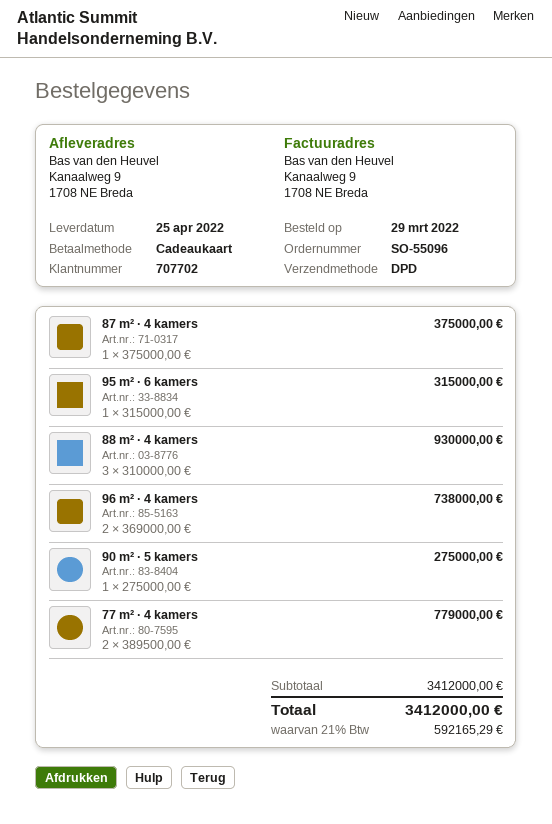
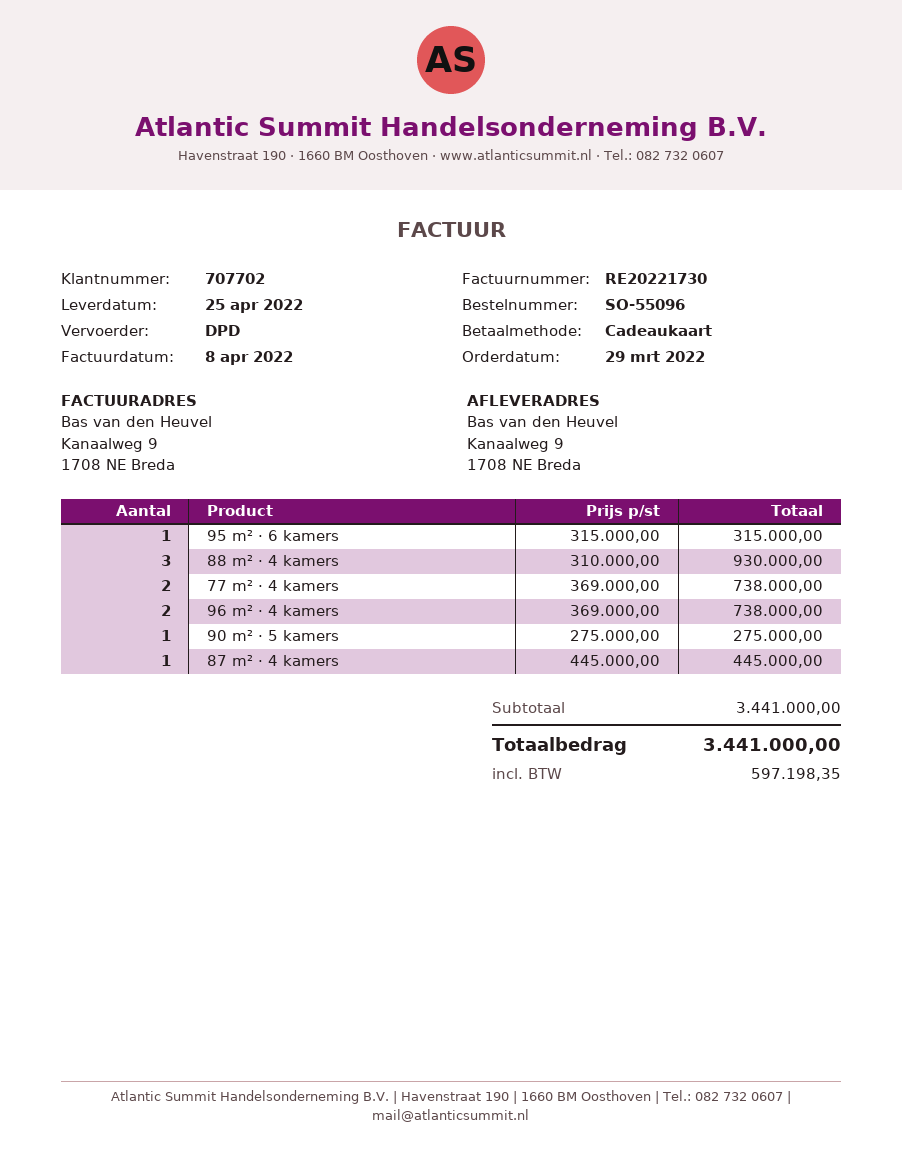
87 m² · 4 kamers: 1 x 375000.00 = 375000.00 -> 1 x 445000.00 = 445000.00
77 m² · 4 kamers: 2 x 389500.00 = 779000.00 -> 2 x 369000.00 = 738000.00
subtotal: 3412000.00 -> 3441000.00
tax: 592165.29 -> 597198.35
total: 3412000.00 -> 3441000.00

